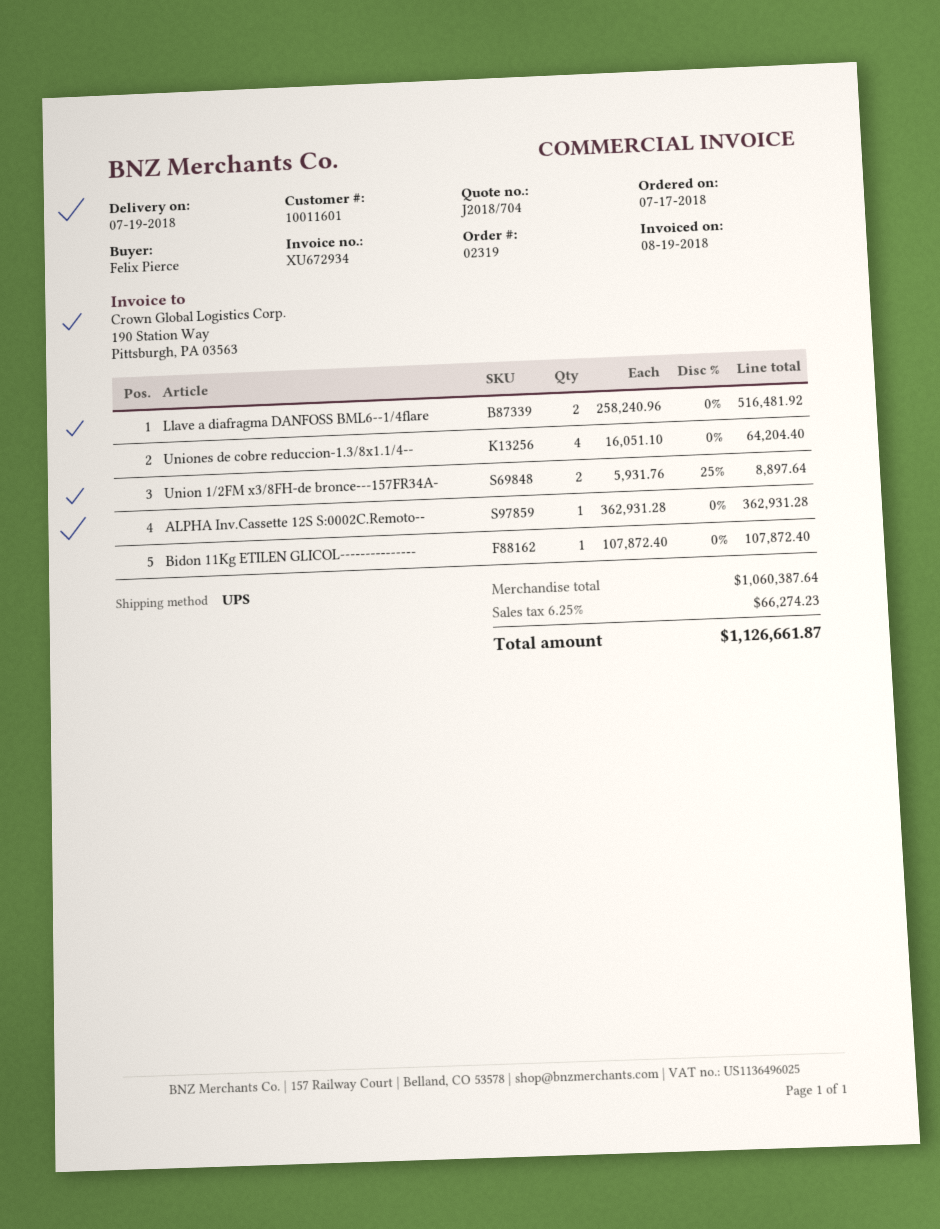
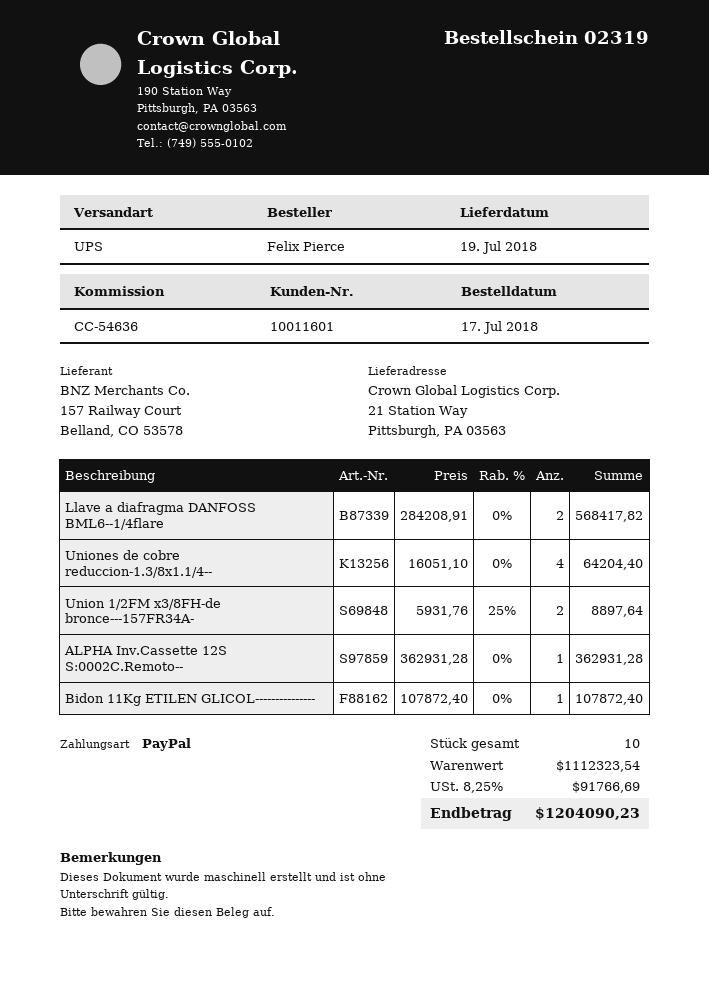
Llave a diafragma DANFOSS BML6--1/4flare: 2 x 258240.96 = 516481.92 -> 2 x 284208.91 = 568417.82
subtotal: 1060387.64 -> 1112323.54
tax: 6.25% = 66274.23 -> 8.25% = 91766.69
total: 1126661.87 -> 1204090.23

